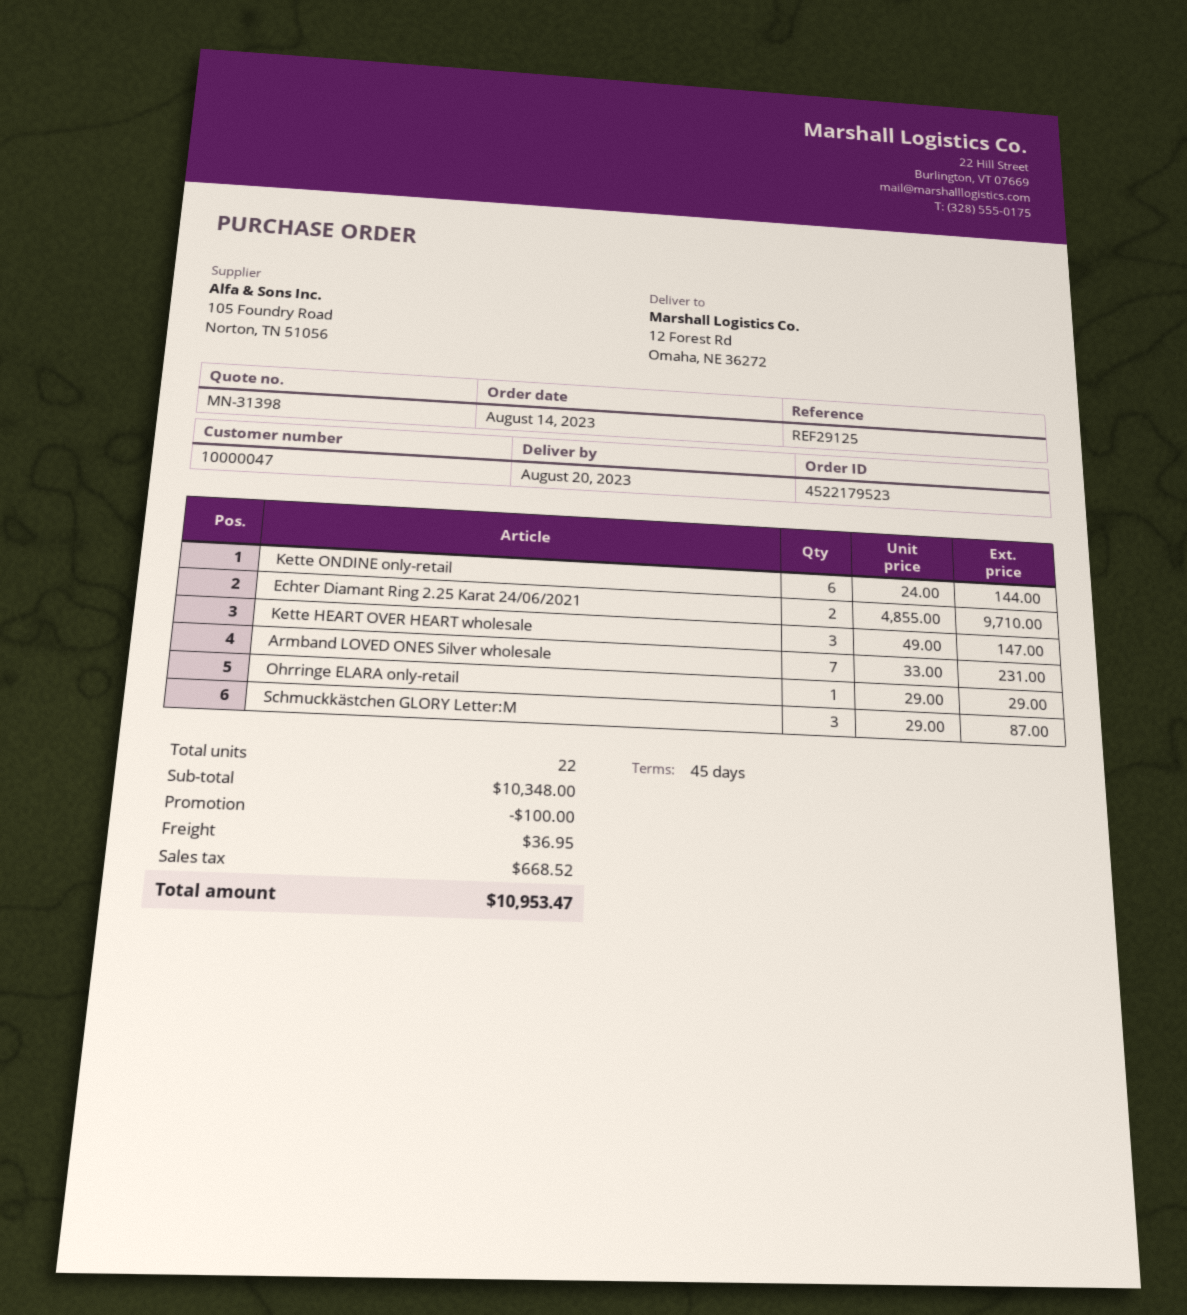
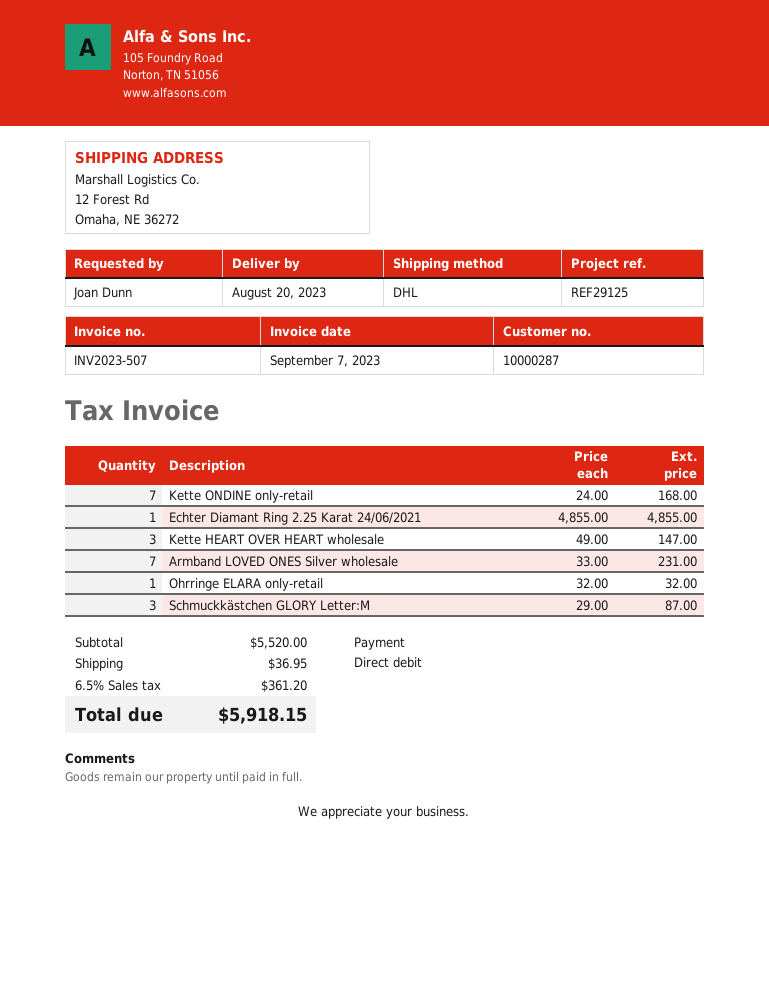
customer number: 10000047 -> 10000287
Kette ONDINE only-retail: 6 x 24.00 = 144.00 -> 7 x 24.00 = 168.00
Echter Diamant Ring 2.25 Karat 24/06/2021: 2 x 4855.00 = 9710.00 -> 1 x 4855.00 = 4855.00
Ohrringe ELARA only-retail: 1 x 29.00 = 29.00 -> 1 x 32.00 = 32.00
subtotal: 10348.00 -> 5520.00
discount: 100.00 -> none
tax: 668.52 -> 361.20
total: 10953.47 -> 5918.15

